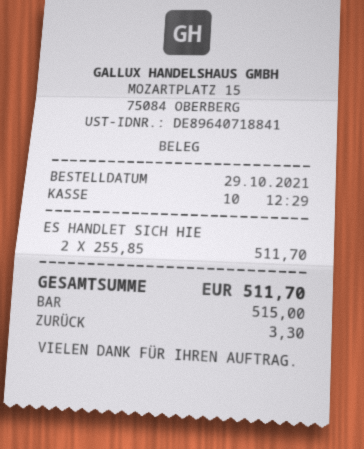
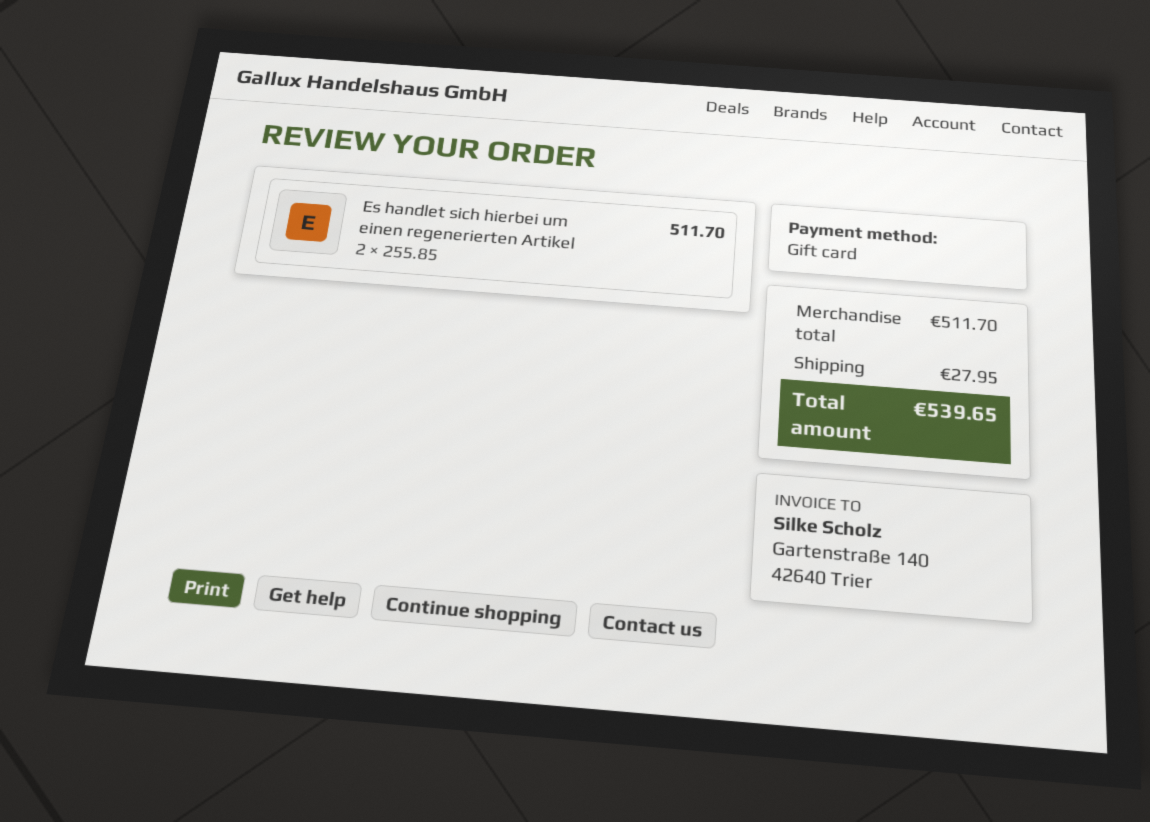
payment method: cash -> gift card
shipping: none -> 27.95
total: 511.70 -> 539.65

